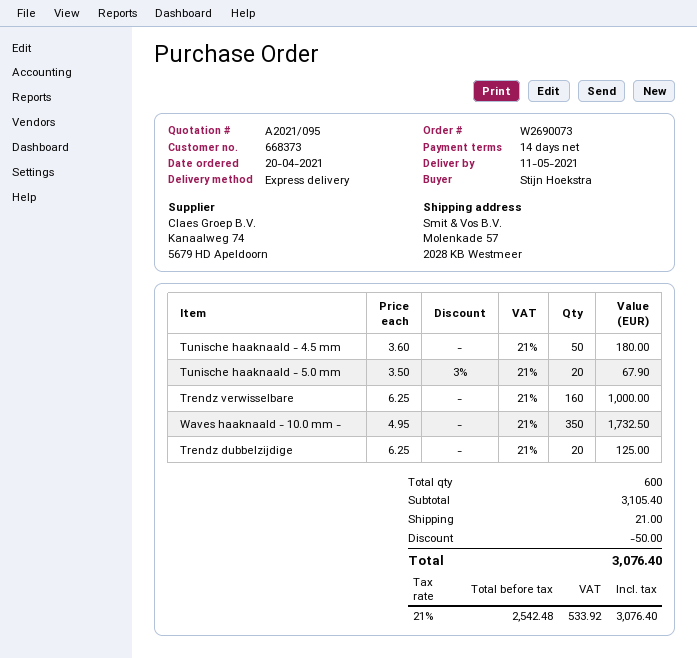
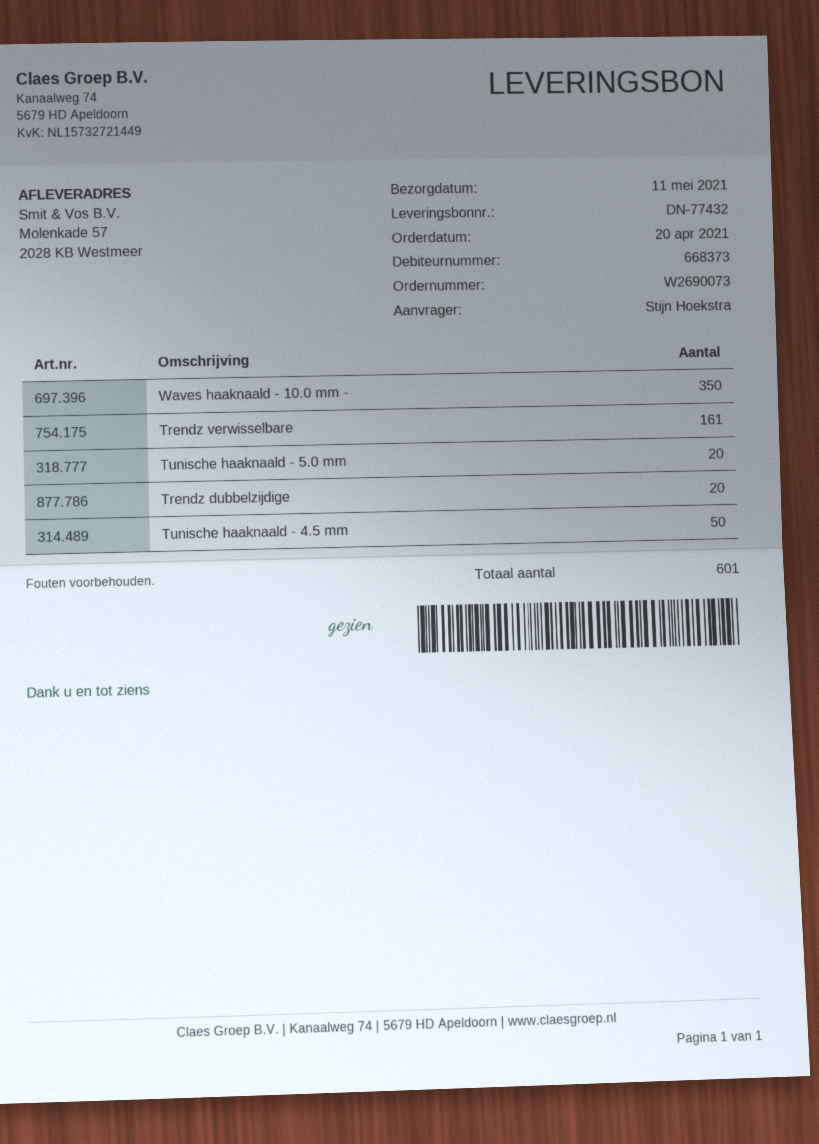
Trendz verwisselbare: 160 -> 161
total quantity: 600 -> 601

